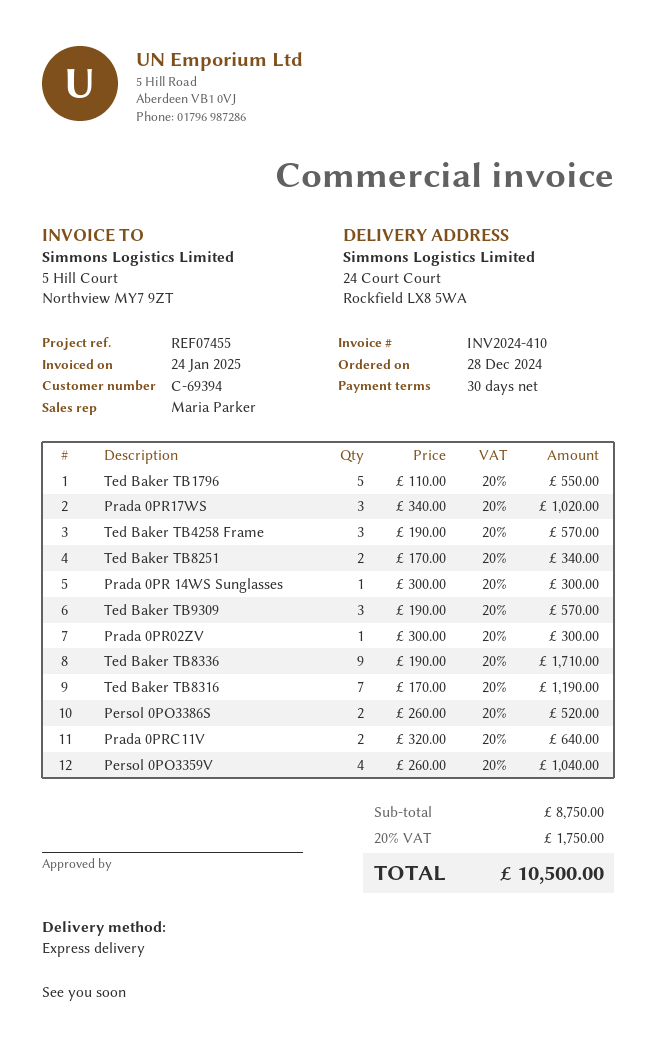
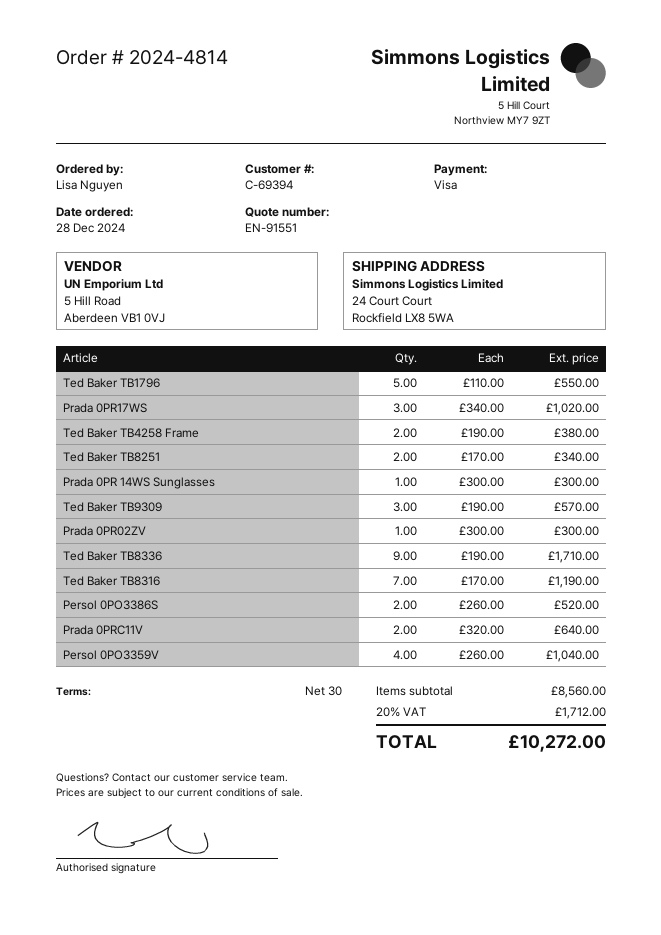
Ted Baker TB4258 Frame: 3 x 190.00 = 570.00 -> 2 x 190.00 = 380.00
subtotal: 8750.00 -> 8560.00
tax: 20% = 1750.00 -> 20% = 1712.00
total: 10500.00 -> 10272.00

